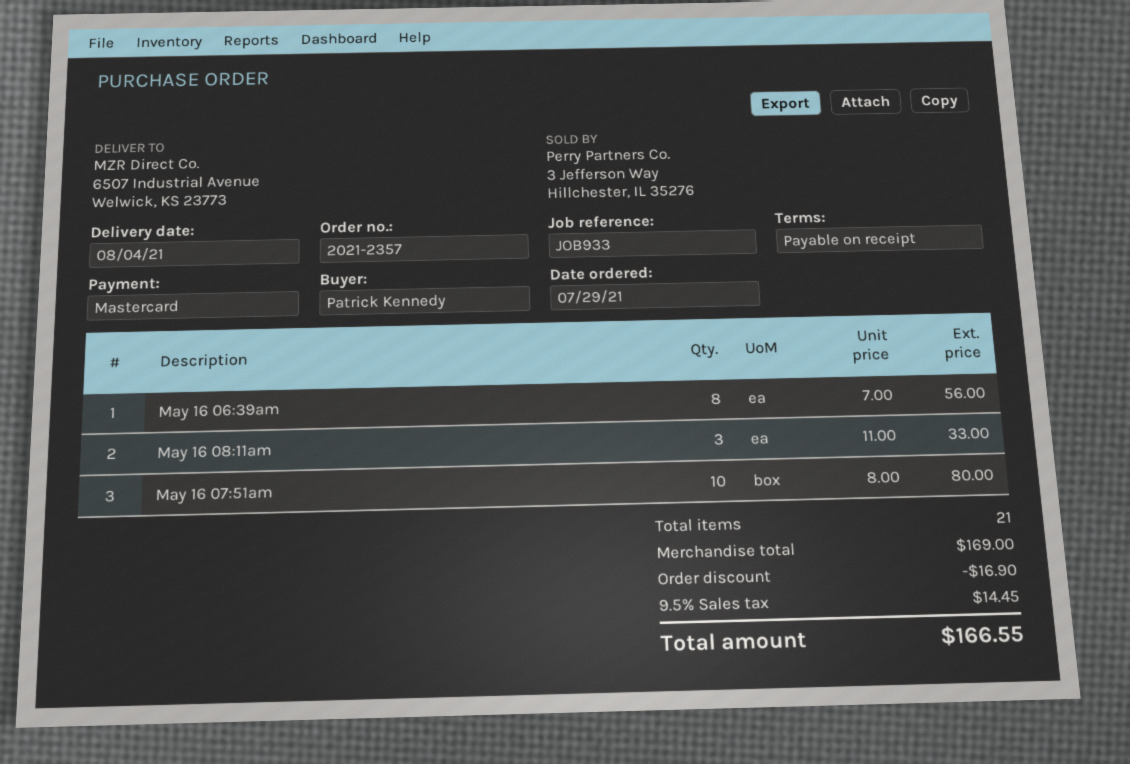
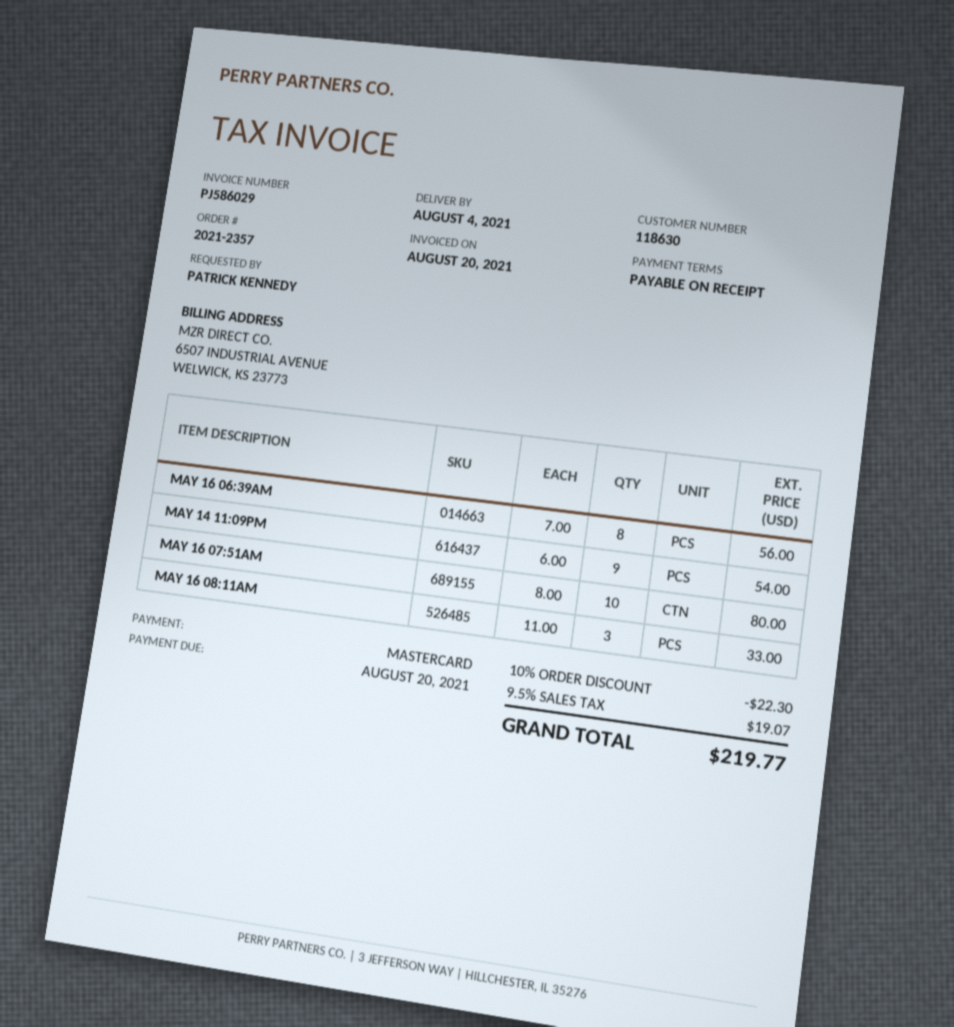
MAY 14 11:09PM: none -> 9 x 6.00 = 54.00
discount: 16.90 -> 22.30
tax: 9.5% = 14.45 -> 9.5% = 19.07
total: 166.55 -> 219.77

